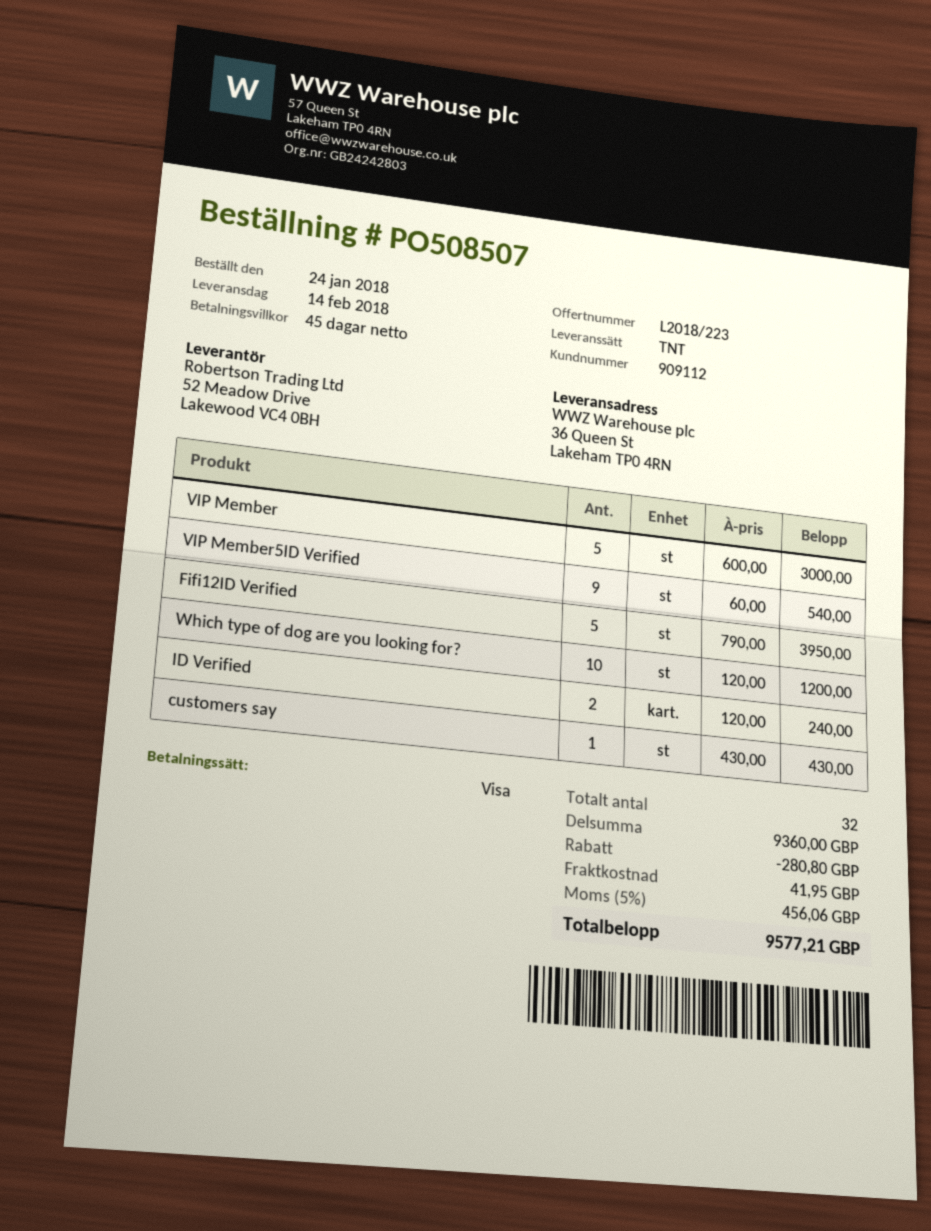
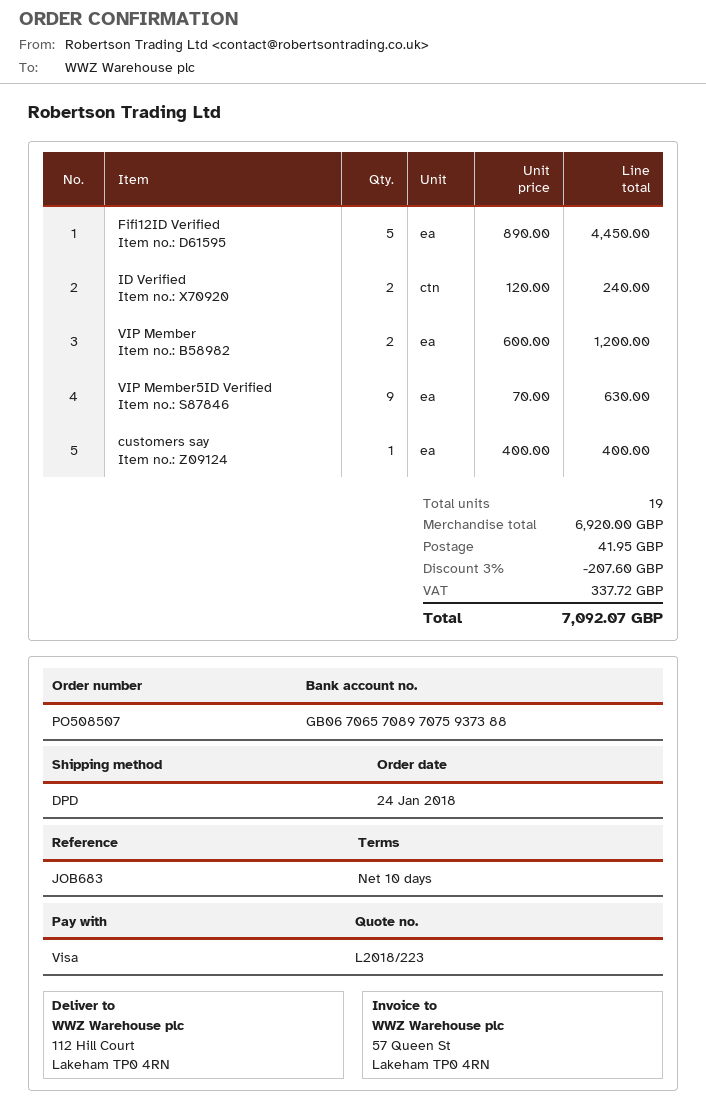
payment terms: 45 days -> 10 days
shipping method: TNT -> DPD
ship to: 36 Queen St, Lakeham TP0 4RN -> 112 Hill Court, Lakeham TP0 4RN
VIP Member: 5 x 600.00 = 3000.00 -> 2 x 600.00 = 1200.00
VIP Member5ID Verified: 9 x 60.00 = 540.00 -> 9 x 70.00 = 630.00
Fifi12ID Verified: 5 x 790.00 = 3950.00 -> 5 x 890.00 = 4450.00
Which type of dog are you looking for?: 10 x 120.00 = 1200.00 -> none
customers say: 1 x 430.00 = 430.00 -> 1 x 400.00 = 400.00
total quantity: 32 -> 19
subtotal: 9360.00 -> 6920.00
discount: 280.80 -> 207.60
tax: 456.06 -> 337.72
total: 9577.21 -> 7092.07

